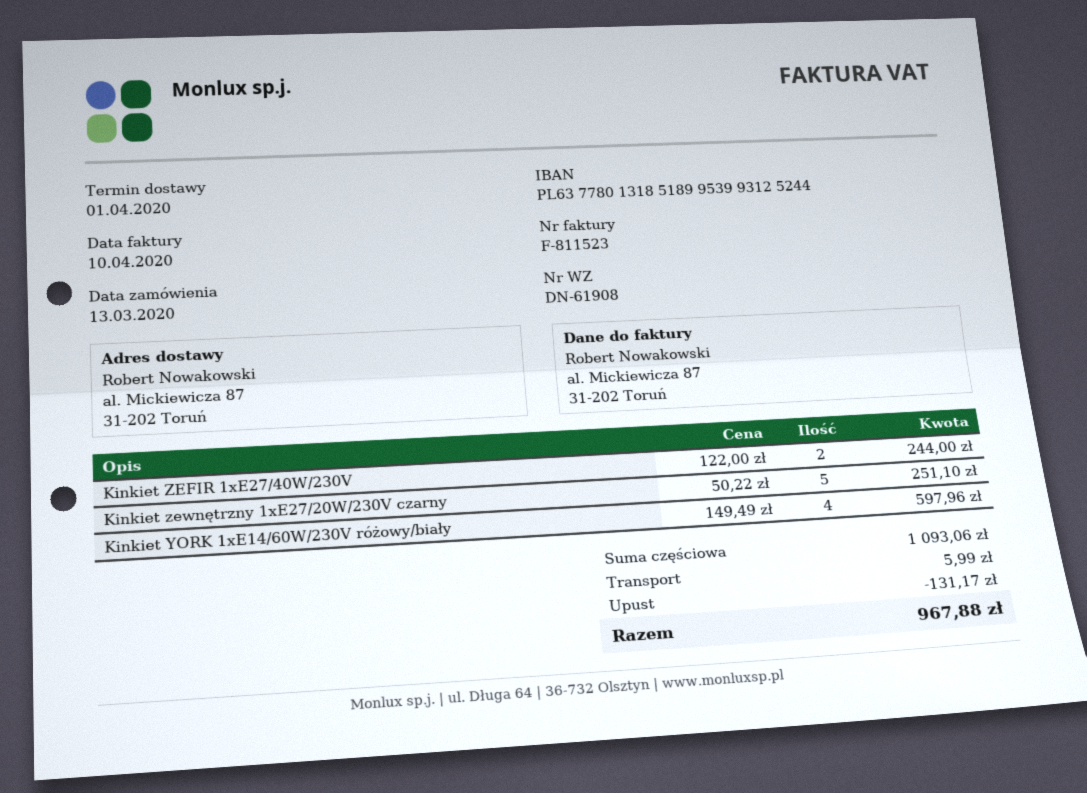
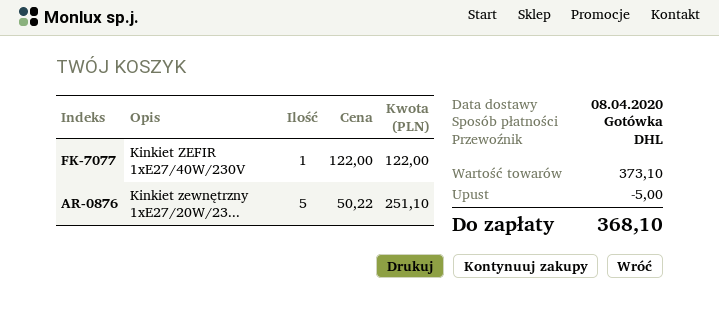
delivery date: 2020-04-01 -> 2020-04-08
Kinkiet ZEFIR 1xE27/40W/230V: 2 x 122.00 = 244.00 -> 1 x 122.00 = 122.00
Kinkiet YORK 1xE14/60W/230V różowy/biały: 4 x 149.49 = 597.96 -> none
subtotal: 1093.06 -> 373.10
discount: 131.17 -> 5.00
shipping: 5.99 -> none
total: 967.88 -> 368.10

